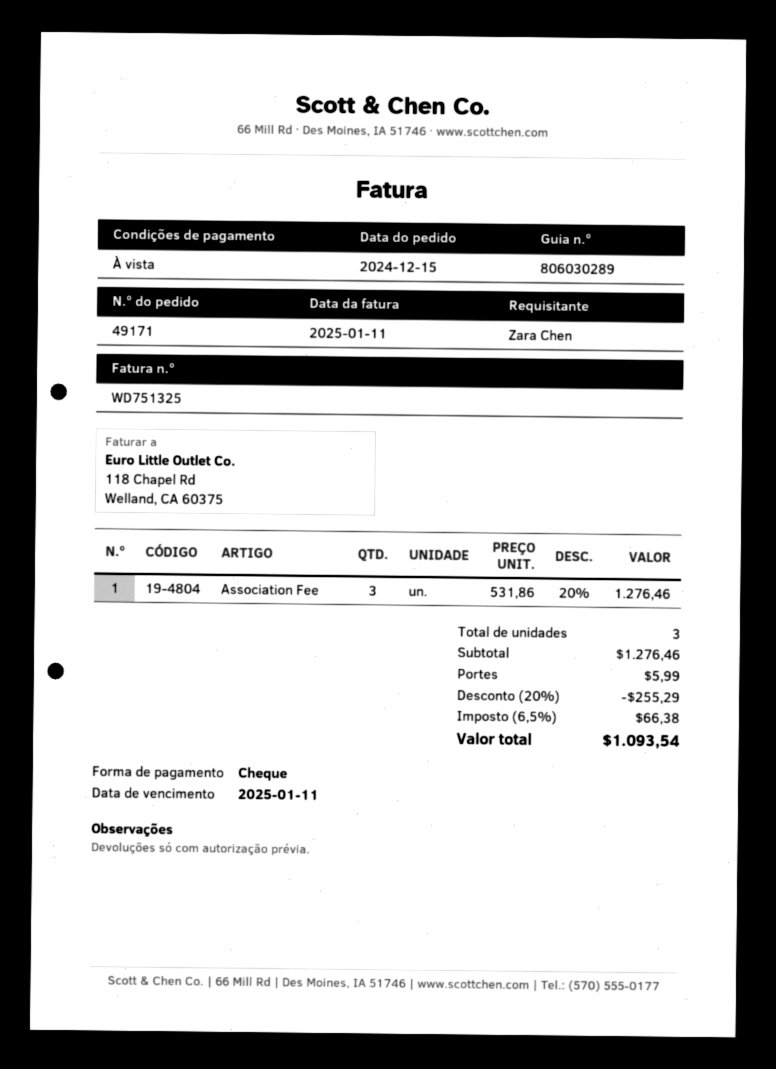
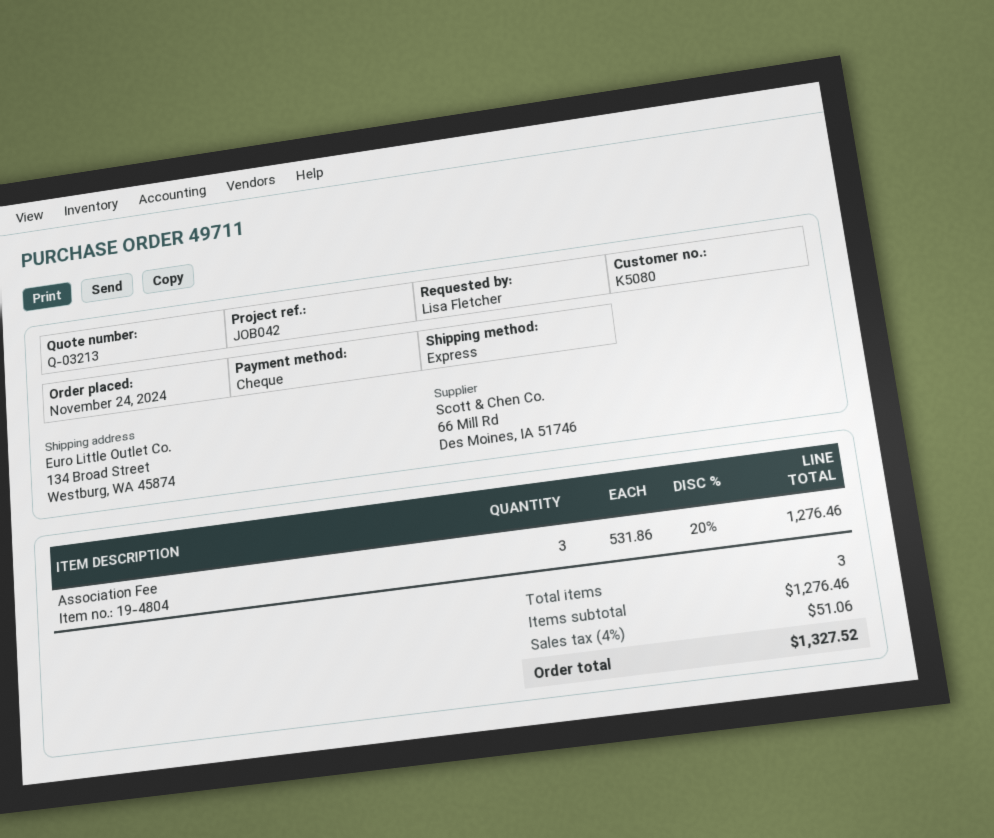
order number: 49171 -> 49711
order date: 2024-12-15 -> 2024-11-24
ordered by: Zara Chen -> Lisa Fletcher
discount: 20% = 255.29 -> none
shipping: 5.99 -> none
tax: 6.5% = 66.38 -> 4% = 51.06
total: 1093.54 -> 1327.52

